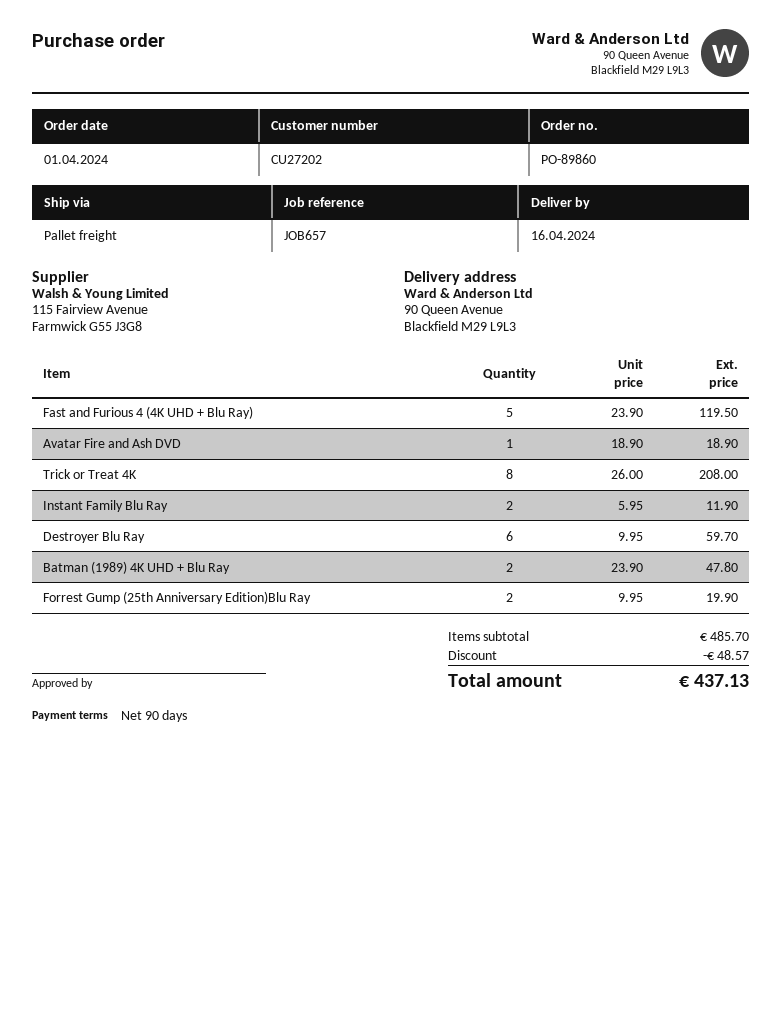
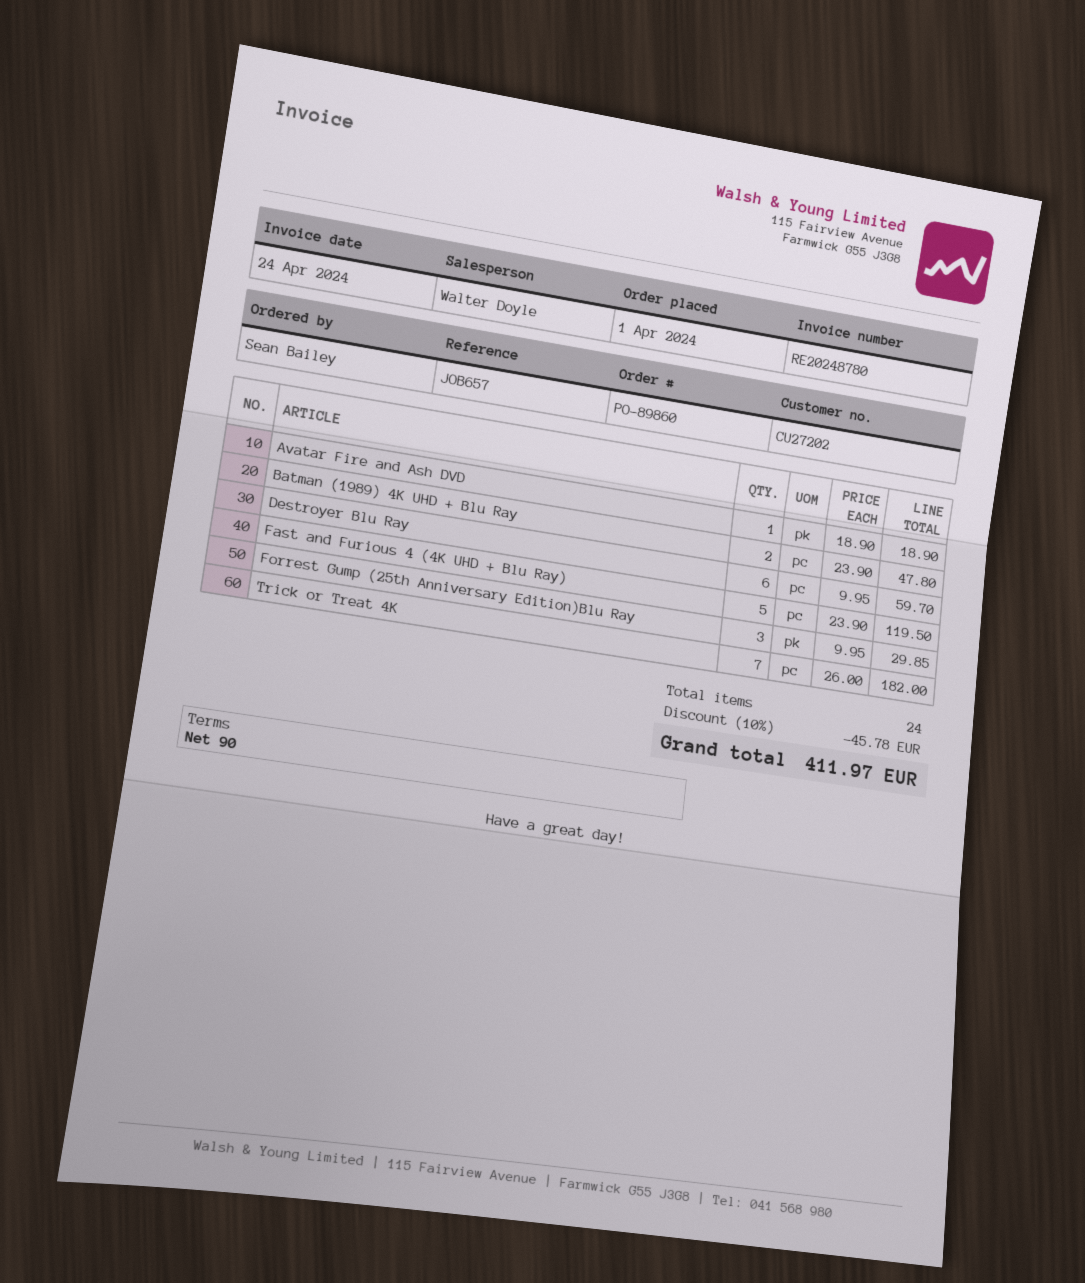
Trick or Treat 4K: 8 x 26.00 = 208.00 -> 7 x 26.00 = 182.00
Instant Family Blu Ray: 2 x 5.95 = 11.90 -> none
Forrest Gump (25th Anniversary Edition)Blu Ray: 2 x 9.95 = 19.90 -> 3 x 9.95 = 29.85
discount: 48.57 -> 45.78
total: 437.13 -> 411.97

